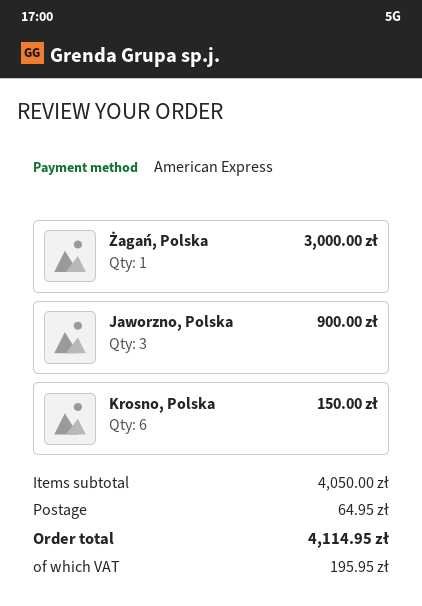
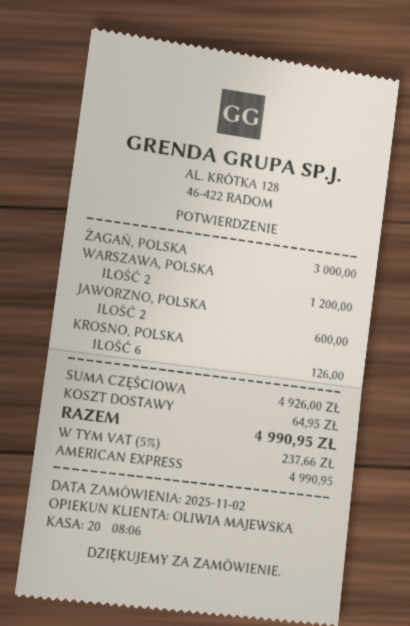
Jaworzno, Polska: 3 for 900.00 -> 2 for 600.00
Krosno, Polska: 6 for 150.00 -> 6 for 126.00
WARSZAWA, POLSKA: none -> 2 for 1200.00
subtotal: 4050.00 -> 4926.00
tax: 195.95 -> 237.66
total: 4114.95 -> 4990.95

